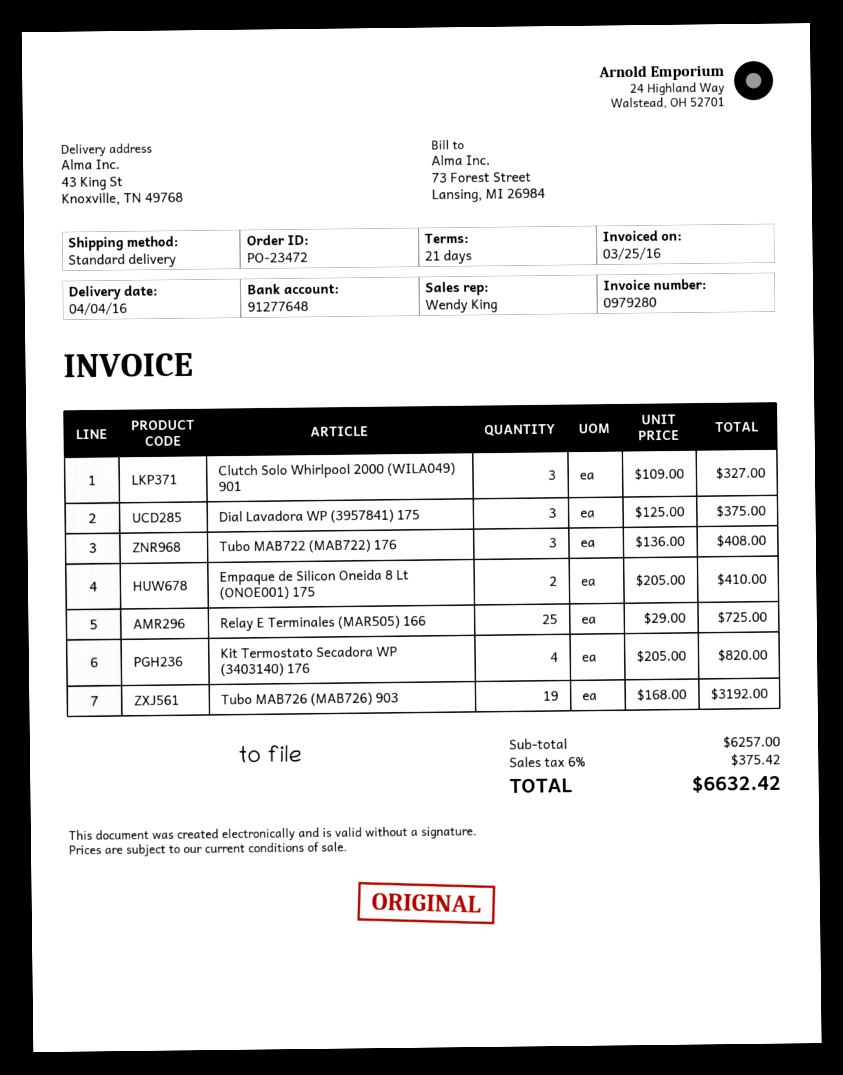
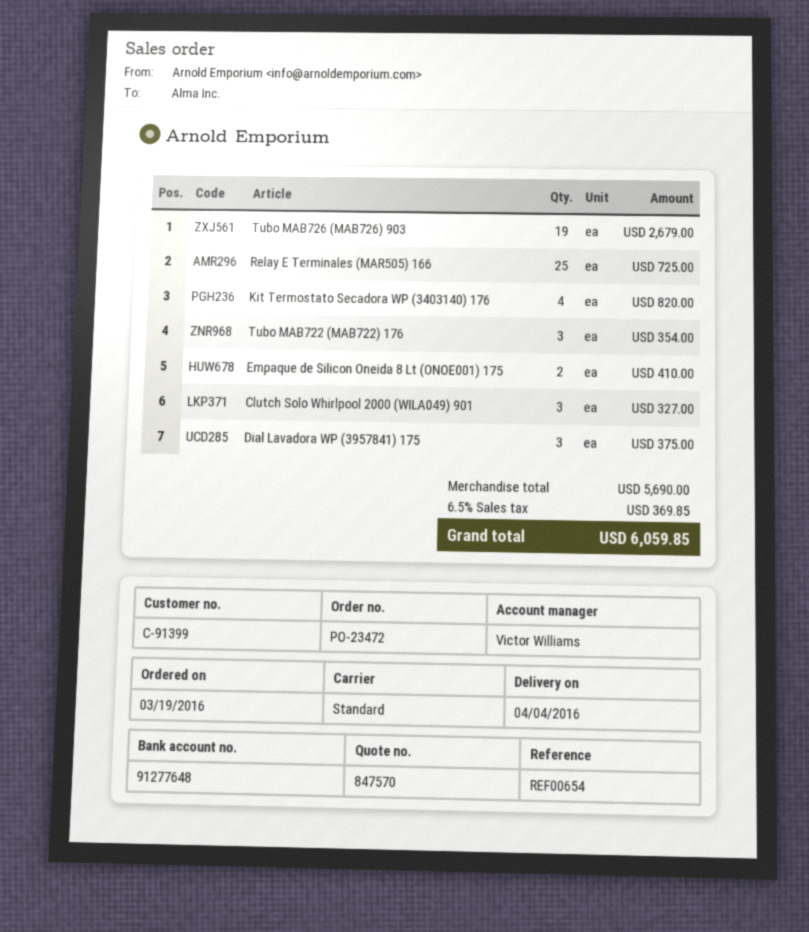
sales rep: Wendy King -> Victor Williams
Tubo MAB722 (MAB722) 176: 3 for 408.00 -> 3 for 354.00
Tubo MAB726 (MAB726) 903: 19 for 3192.00 -> 19 for 2679.00
subtotal: 6257.00 -> 5690.00
tax: 6% = 375.42 -> 6.5% = 369.85
total: 6632.42 -> 6059.85

